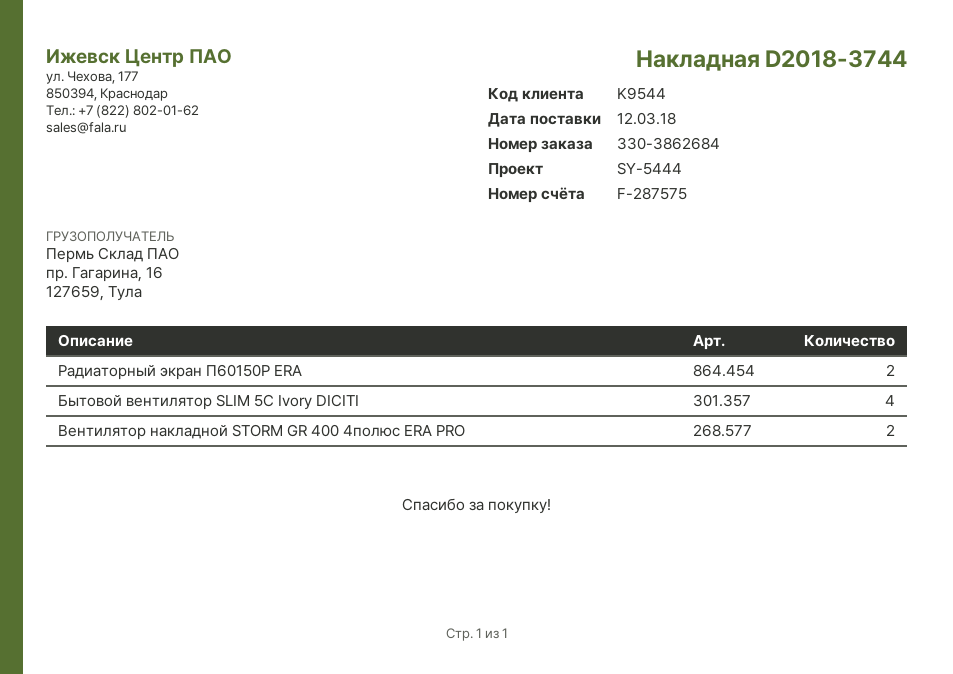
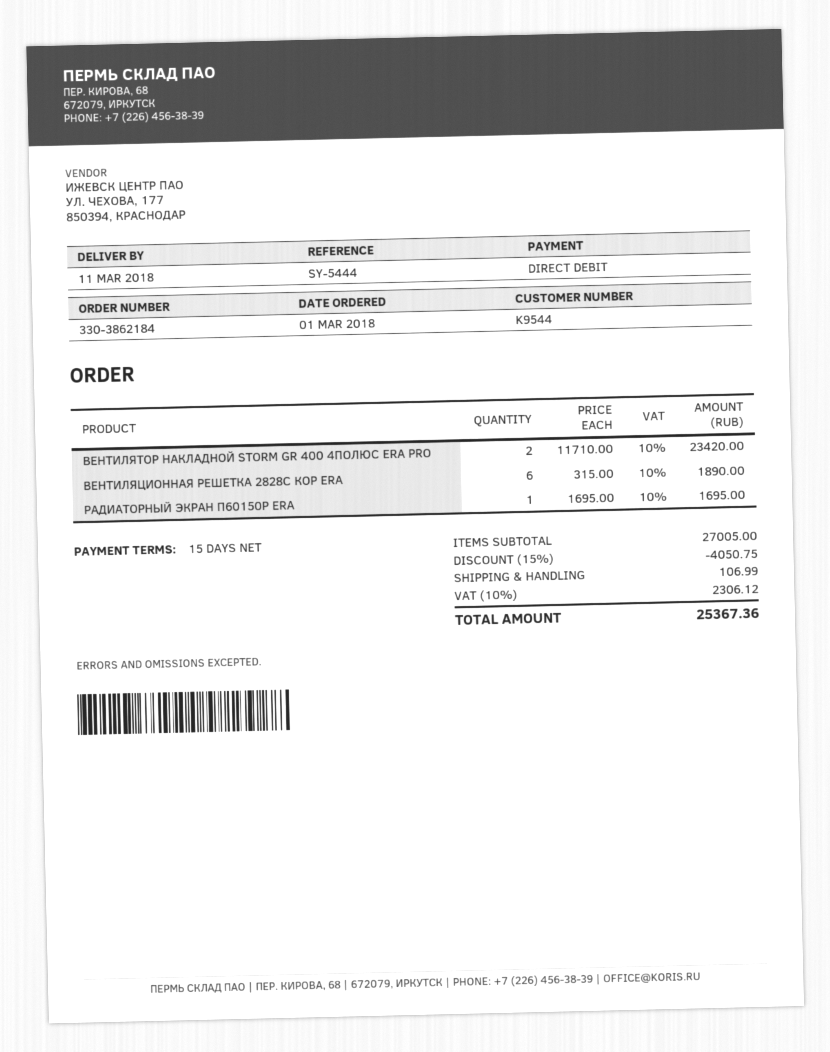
order number: 330-3862684 -> 330-3862184
delivery date: 2018-03-12 -> 2018-03-11
Радиаторный экран П60150Р ERA: 2 -> 1
Бытовой вентилятор SLIM 5C Ivory DICITI: 4 -> none
ВЕНТИЛЯЦИОННАЯ РЕШЕТКА 2828С КОР ERA: none -> 6

